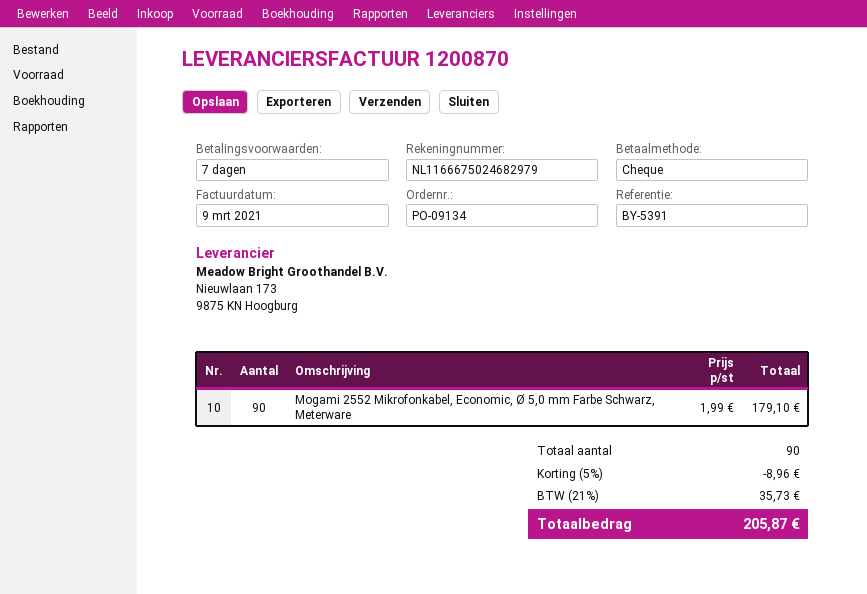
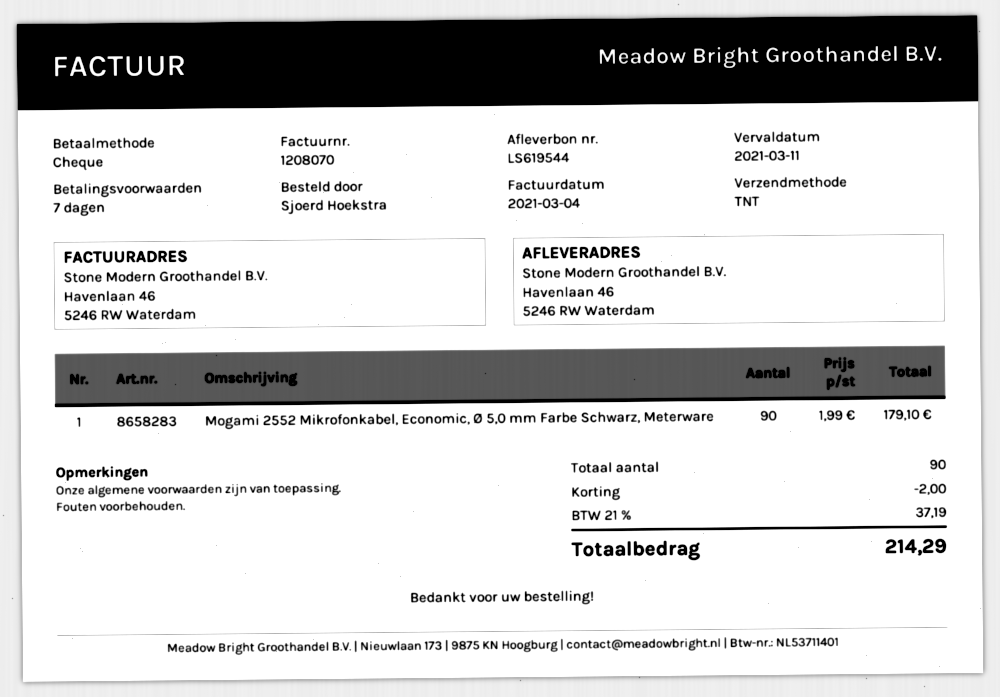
invoice number: 1200870 -> 1208070
invoice date: 2021-03-09 -> 2021-03-04
discount: 8.96 -> 2.00
tax: 21% = 35.73 -> 21% = 37.19
total: 205.87 -> 214.29

